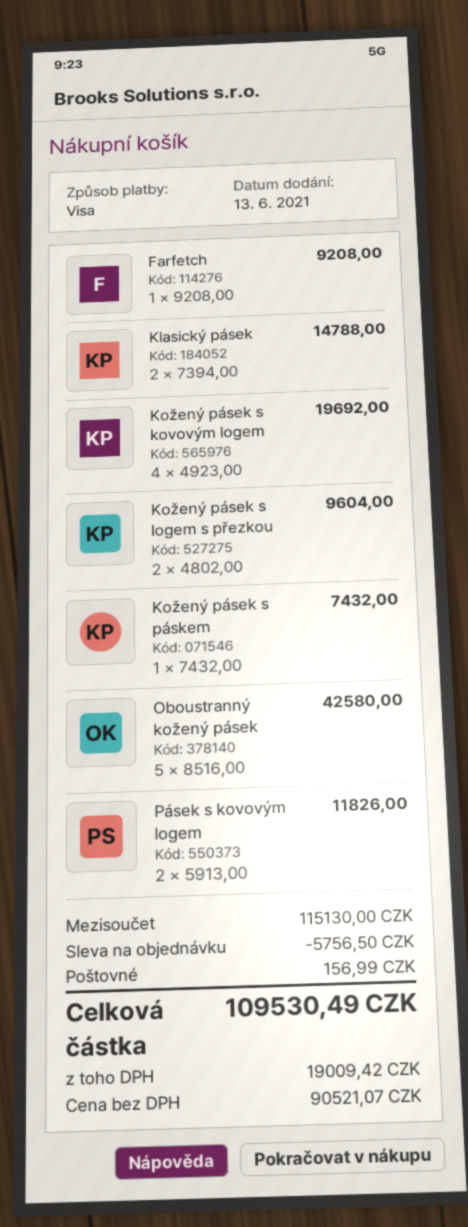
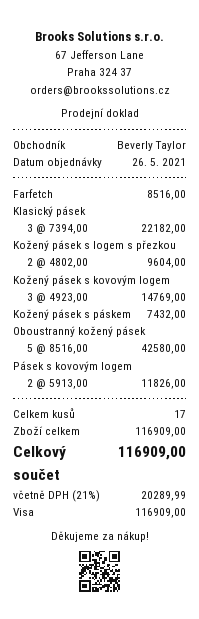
Farfetch: 1 x 9208.00 = 9208.00 -> 1 x 8516.00 = 8516.00
Klasický pásek: 2 x 7394.00 = 14788.00 -> 3 x 7394.00 = 22182.00
Kožený pásek s kovovým logem: 4 x 4923.00 = 19692.00 -> 3 x 4923.00 = 14769.00
subtotal: 115130.00 -> 116909.00
discount: 5756.50 -> none
shipping: 156.99 -> none
tax: 19009.42 -> 20289.99
total: 109530.49 -> 116909.00

